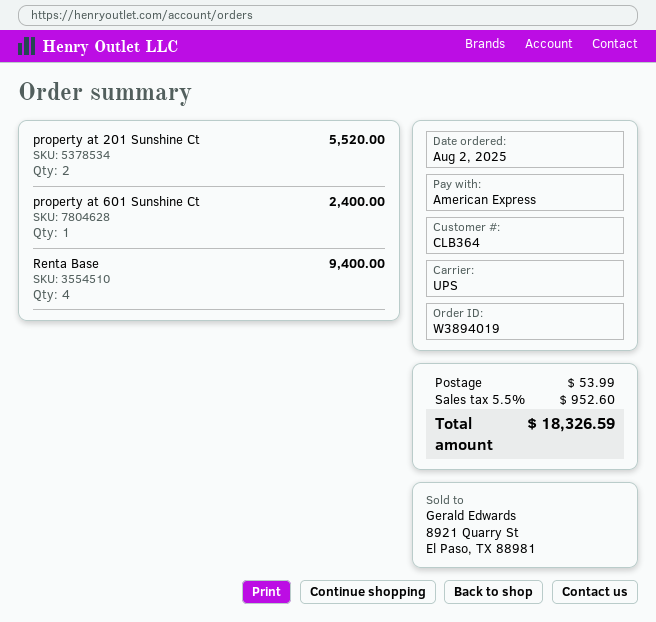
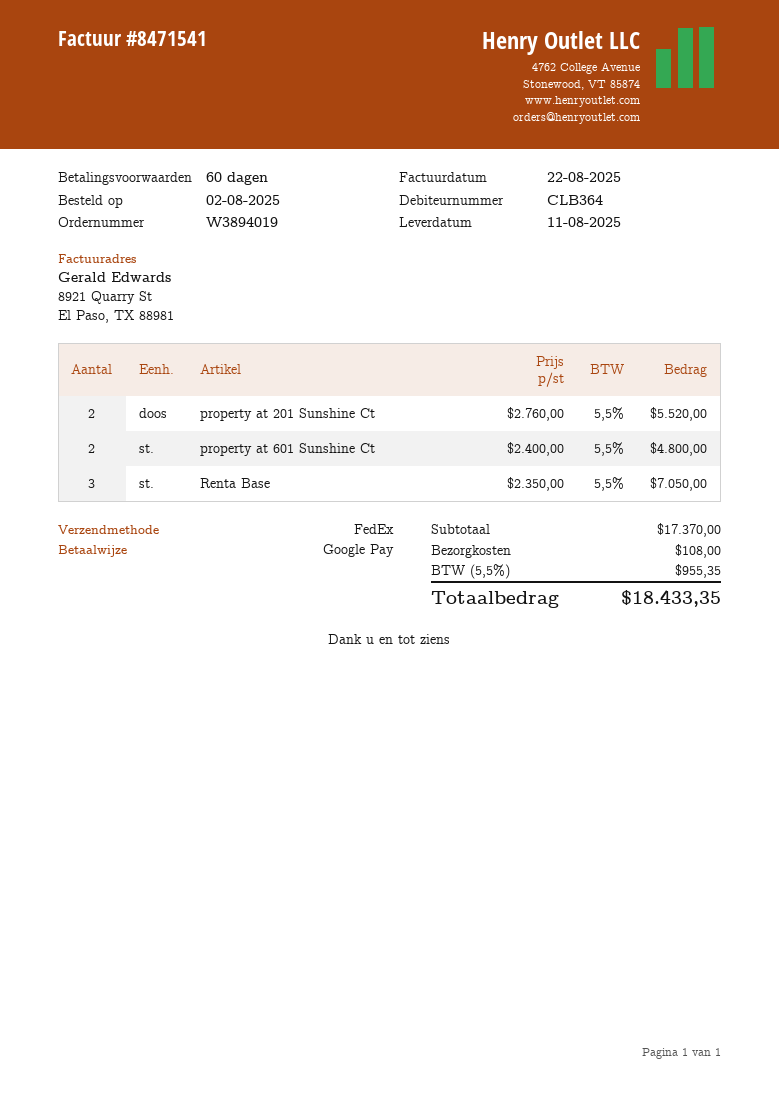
payment method: American Express -> Google Pay
shipping method: UPS -> FedEx
property at 601 Sunshine Ct: 1 for 2400.00 -> 2 for 4800.00
Renta Base: 4 for 9400.00 -> 3 for 7050.00
shipping: 53.99 -> 108.00
tax: 5.5% = 952.60 -> 5.5% = 955.35
total: 18326.59 -> 18433.35

